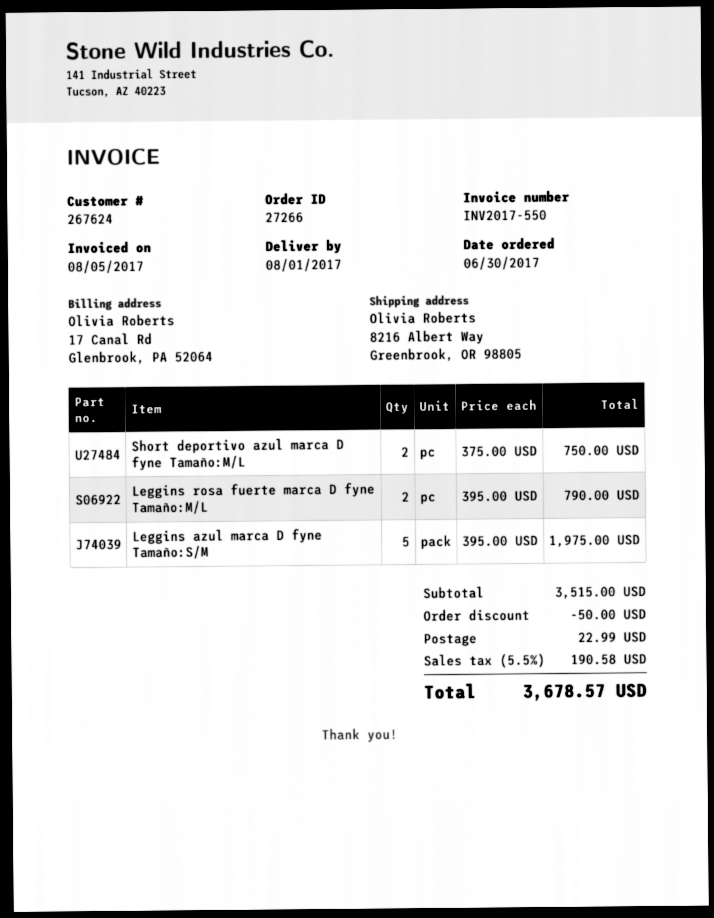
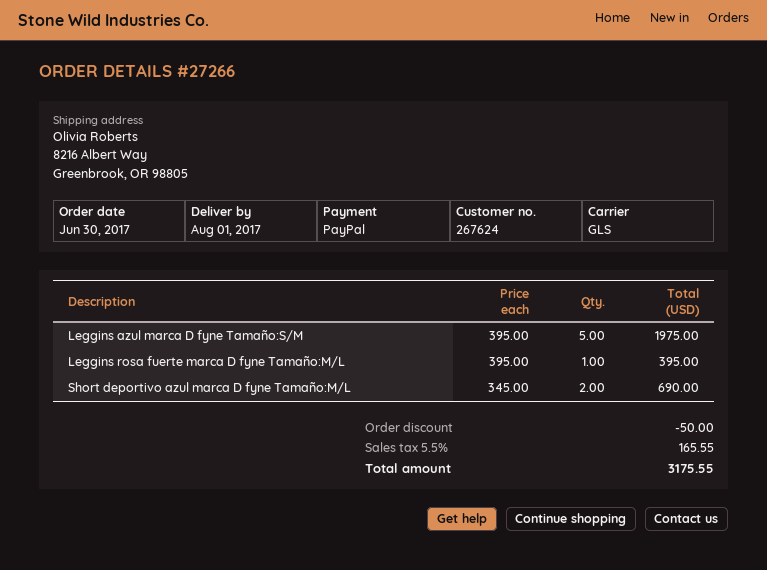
Short deportivo azul marca D fyne Tamaño:M/L: 2 x 375.00 = 750.00 -> 2 x 345.00 = 690.00
Leggins rosa fuerte marca D fyne Tamaño:M/L: 2 x 395.00 = 790.00 -> 1 x 395.00 = 395.00
shipping: 22.99 -> none
tax: 5.5% = 190.58 -> 5.5% = 165.55
total: 3678.57 -> 3175.55

